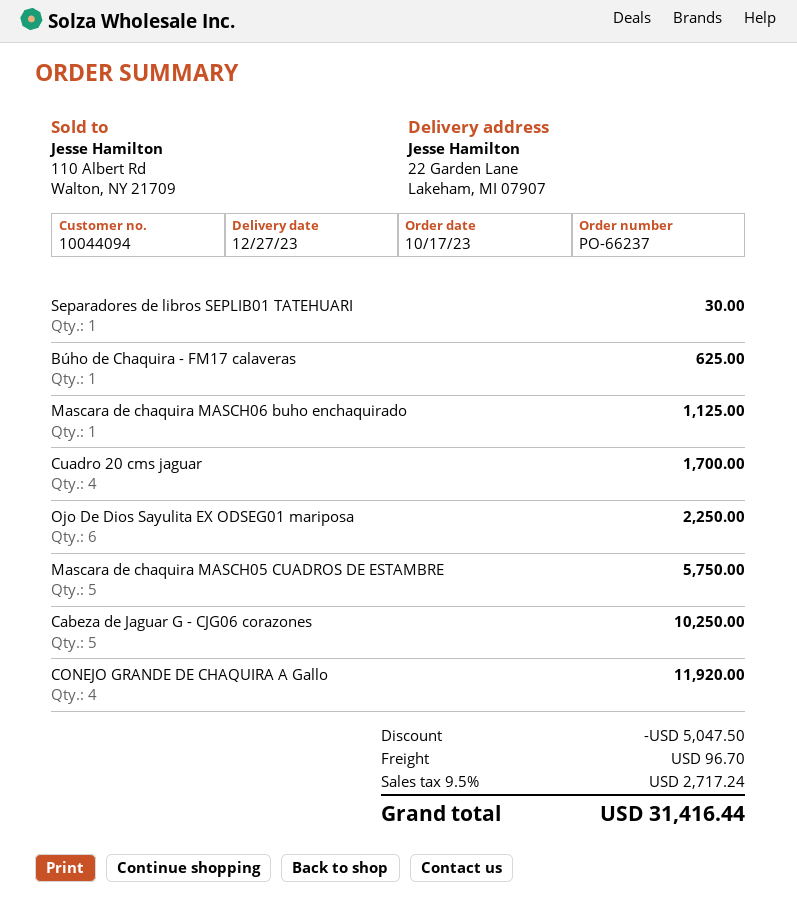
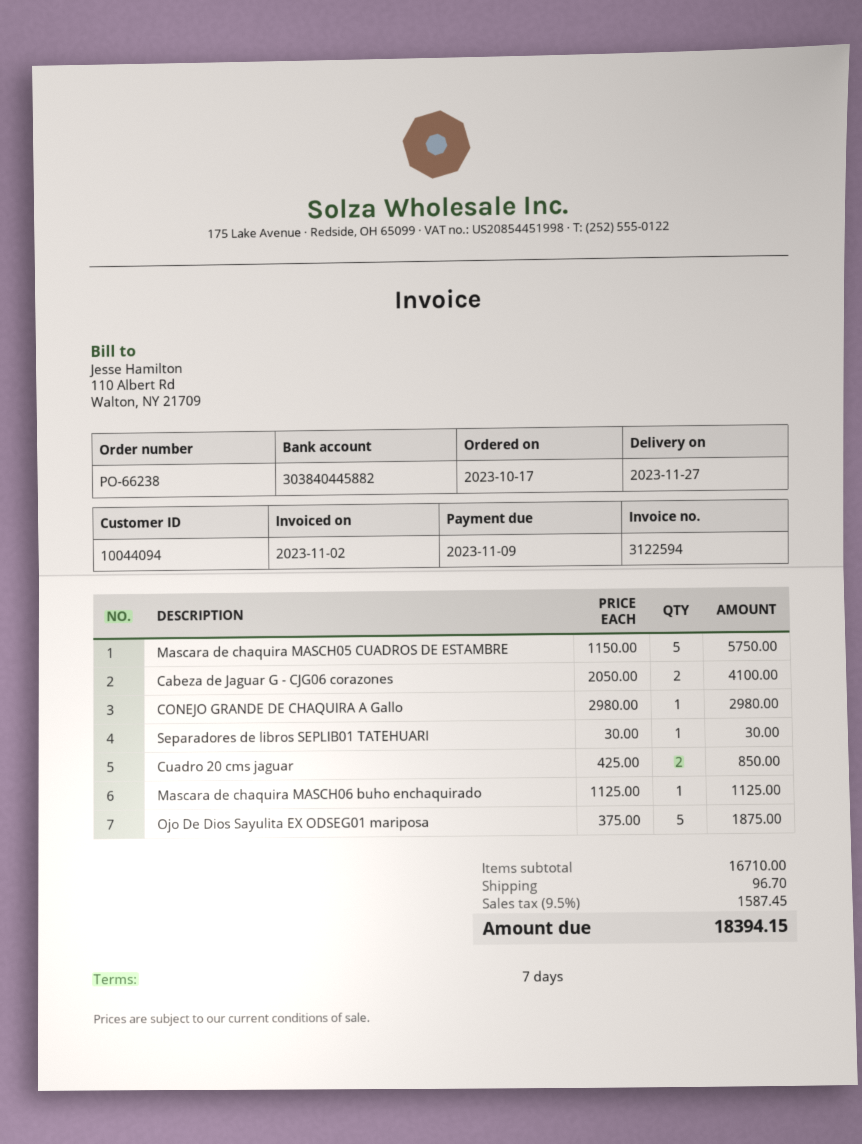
order number: PO-66237 -> PO-66238
delivery date: 2023-12-27 -> 2023-11-27
Búho de Chaquira - FM17 calaveras: 1 for 625.00 -> none
Cuadro 20 cms jaguar: 4 for 1700.00 -> 2 for 850.00
Ojo De Dios Sayulita EX ODSEG01 mariposa: 6 for 2250.00 -> 5 for 1875.00
Cabeza de Jaguar G - CJG06 corazones: 5 for 10250.00 -> 2 for 4100.00
CONEJO GRANDE DE CHAQUIRA A Gallo: 4 for 11920.00 -> 1 for 2980.00
discount: 5047.50 -> none
tax: 9.5% = 2717.24 -> 9.5% = 1587.45
total: 31416.44 -> 18394.15

